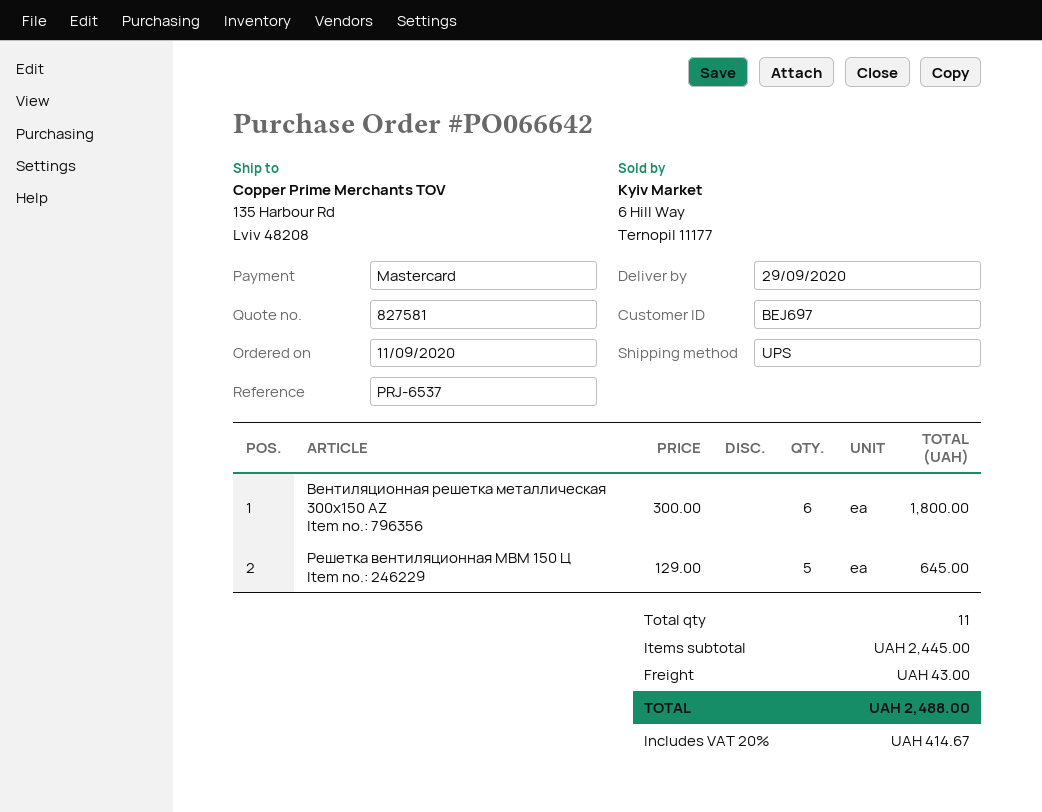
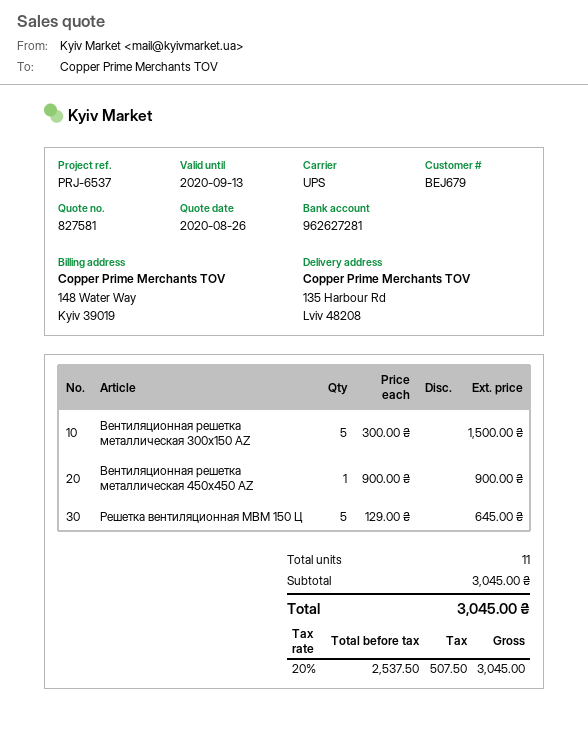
customer number: BEJ697 -> BEJ679
Вентиляционная решетка металлическая 300х150 AZ: 6 x 300.00 = 1800.00 -> 5 x 300.00 = 1500.00
Вентиляционная решетка металлическая 450х450 AZ: none -> 1 x 900.00 = 900.00
subtotal: 2445.00 -> 3045.00
shipping: 43.00 -> none
tax: 20% = 414.67 -> 20% = 507.50
total: 2488.00 -> 3045.00

